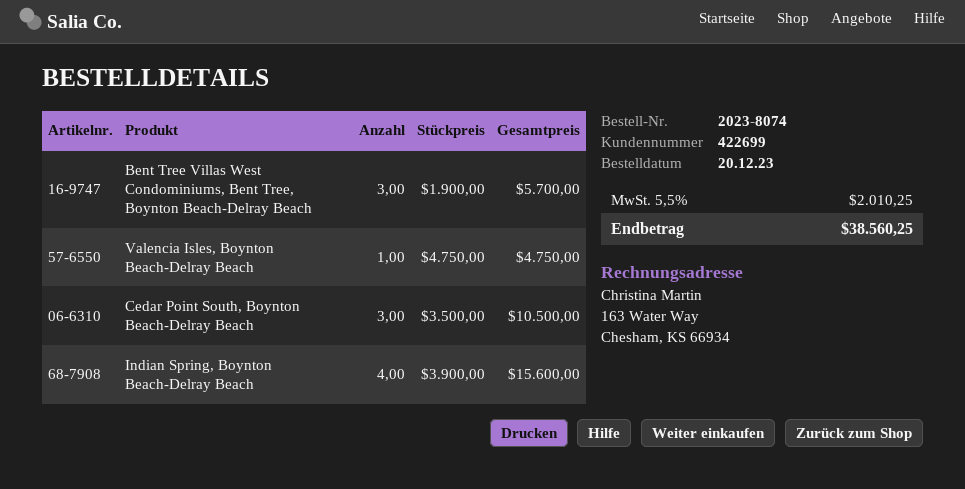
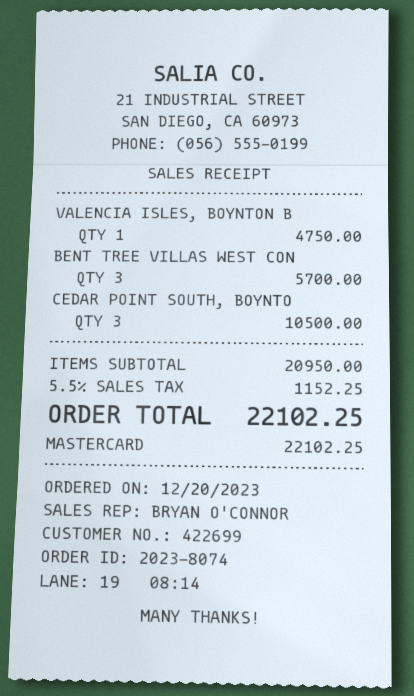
Indian Spring, Boynton Beach-Delray Beach: 4 for 15600.00 -> none
tax: 5.5% = 2010.25 -> 5.5% = 1152.25
total: 38560.25 -> 22102.25

